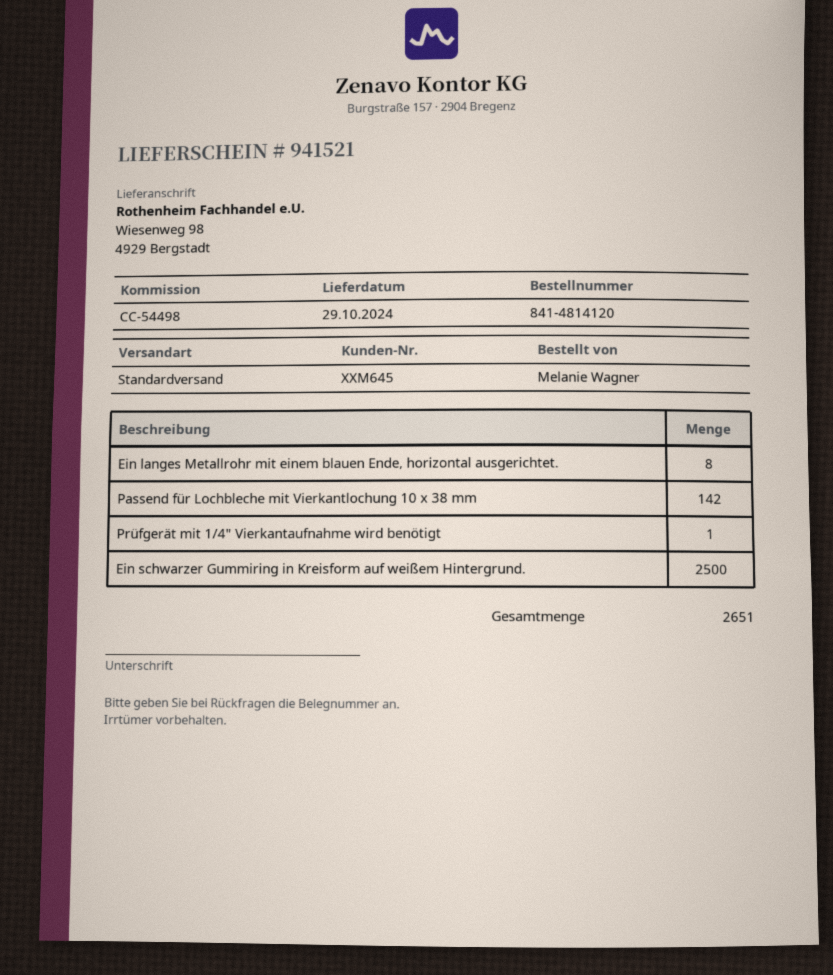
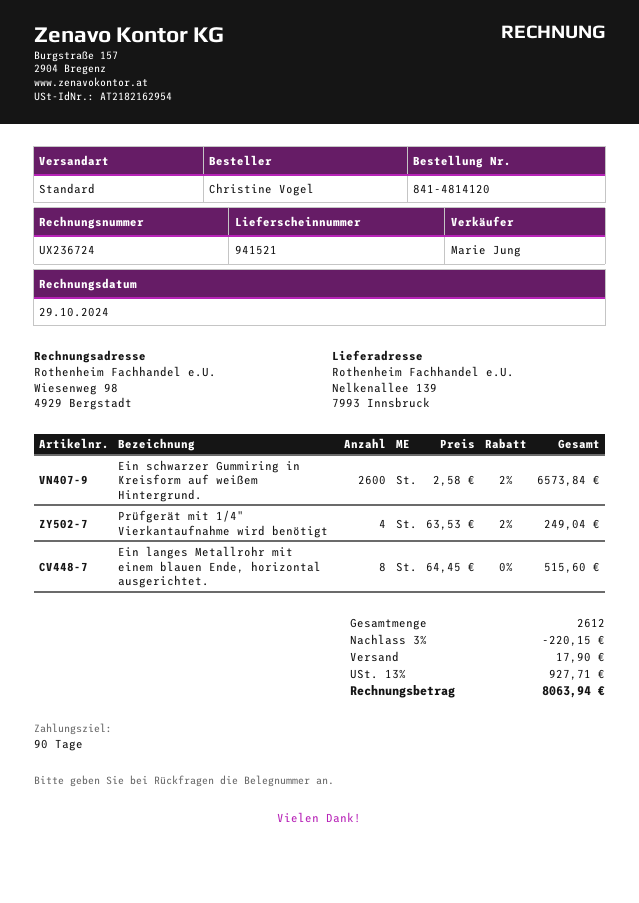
ordered by: Melanie Wagner -> Christine Vogel
ship to: Wiesenweg 98, 4929 Bergstadt -> Nelkenallee 139, 7993 Innsbruck
Passend für Lochbleche mit Vierkantlochung 10 x 38 mm: 142 -> none
Prüfgerät mit 1/4" Vierkantaufnahme wird benötigt: 1 -> 4
Ein schwarzer Gummiring in Kreisform auf weißem Hintergrund.: 2500 -> 2600
total quantity: 2651 -> 2612

